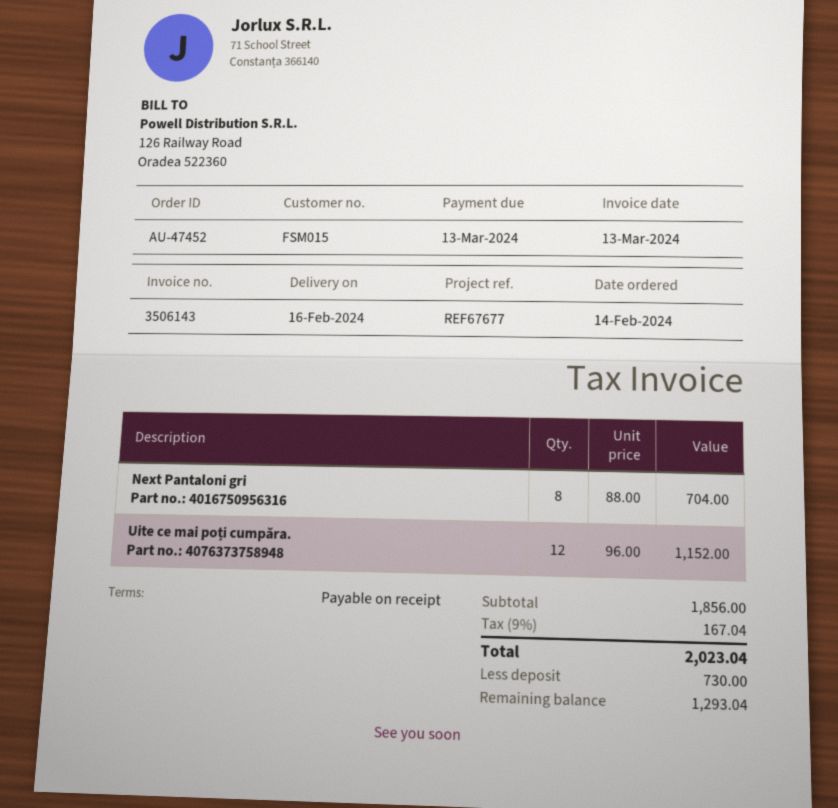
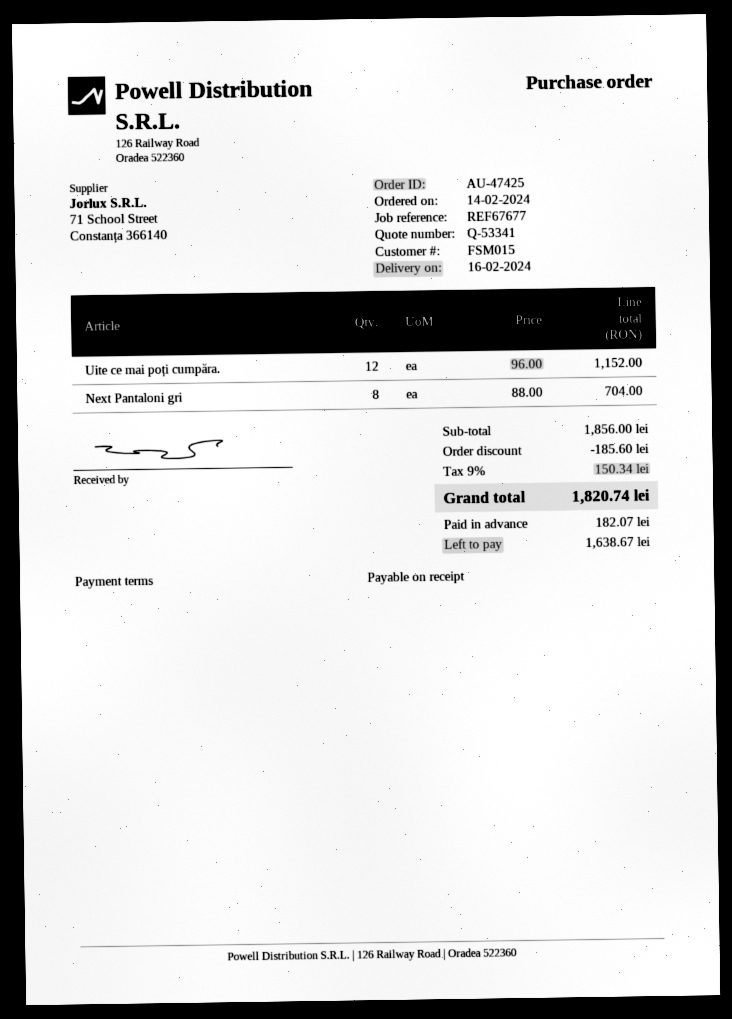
order number: AU-47452 -> AU-47425
discount: none -> 185.60
tax: 9% = 167.04 -> 9% = 150.34
total: 2023.04 -> 1820.74
deposit: 730.00 -> 182.07
balance: 1293.04 -> 1638.67

